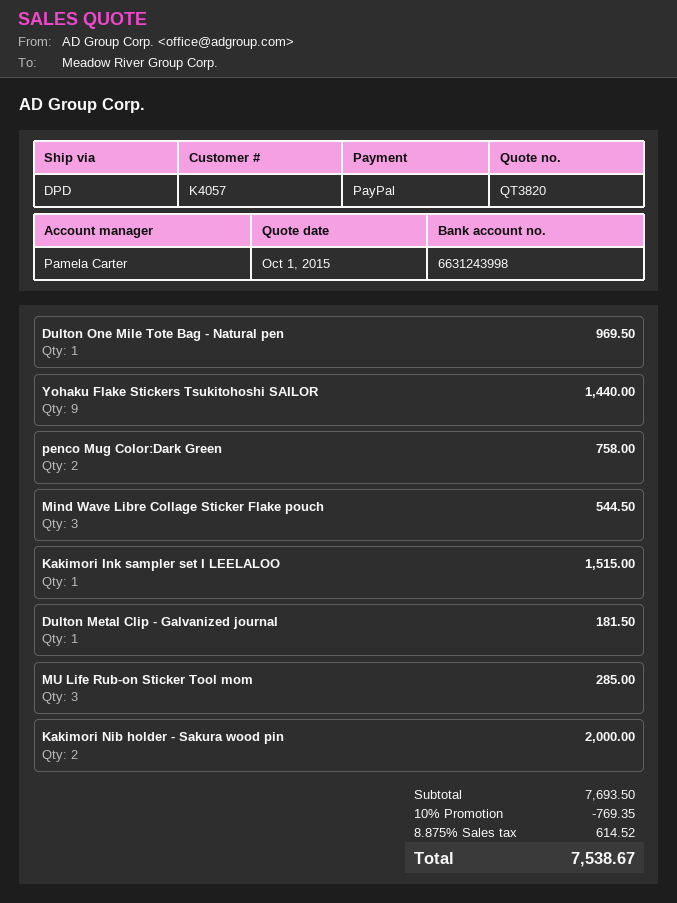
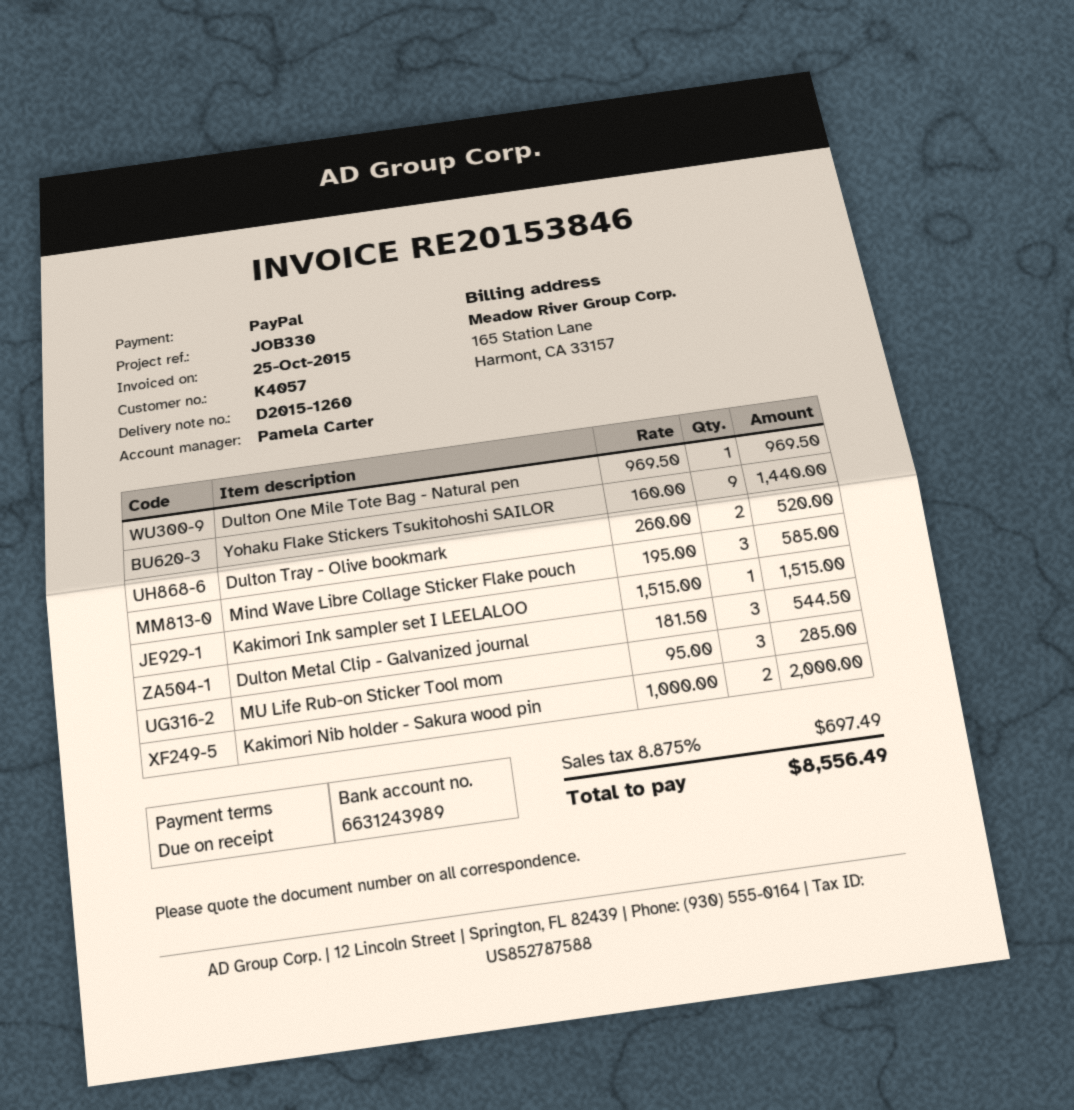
bank account: 6631243998 -> 6631243989
penco Mug Color:Dark Green: 2 for 758.00 -> none
Mind Wave Libre Collage Sticker Flake pouch: 3 for 544.50 -> 3 for 585.00
Dulton Metal Clip - Galvanized journal: 1 for 181.50 -> 3 for 544.50
Dulton Tray - Olive bookmark: none -> 2 for 520.00
discount: 10% = 769.35 -> none
tax: 8.875% = 614.52 -> 8.875% = 697.49
total: 7538.67 -> 8556.49

